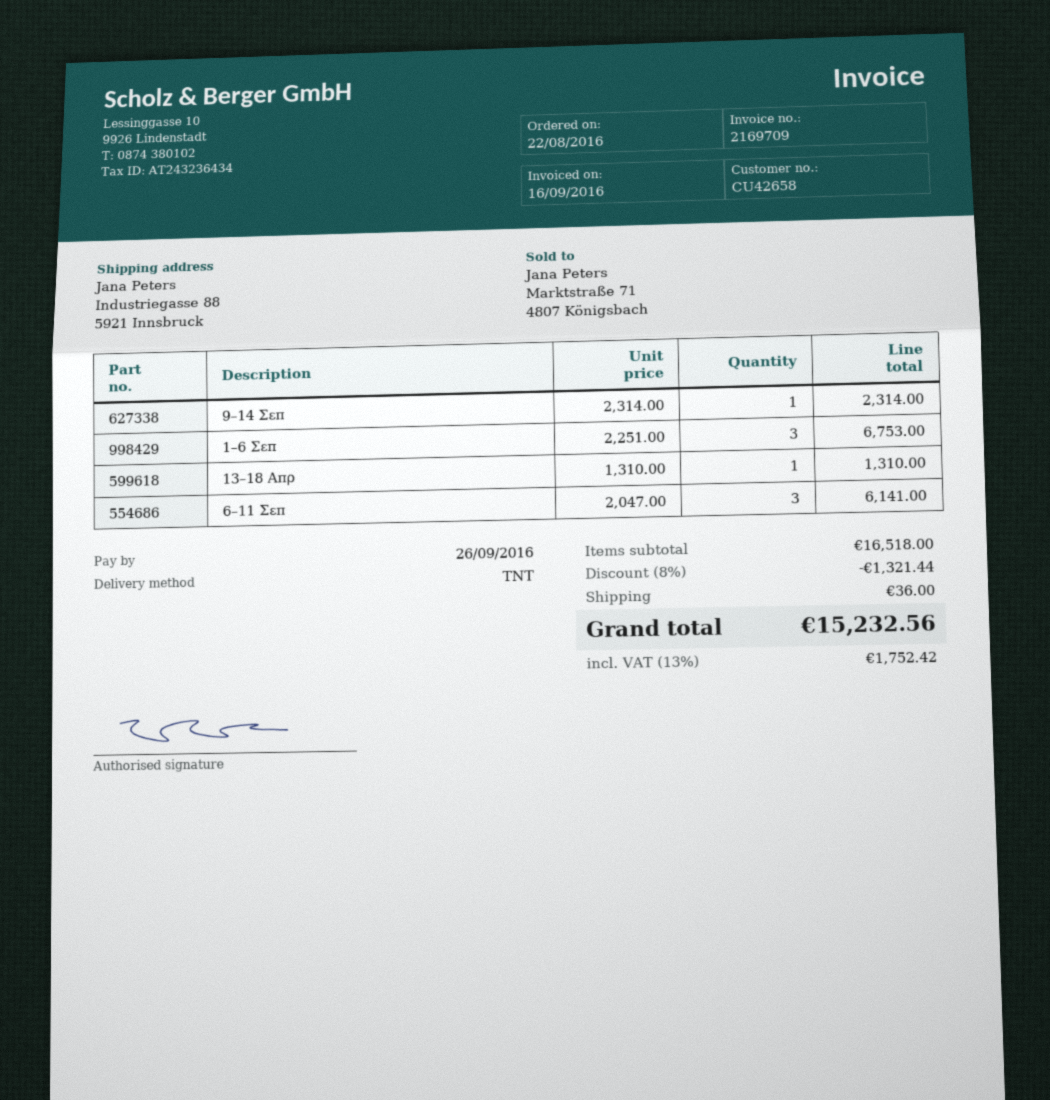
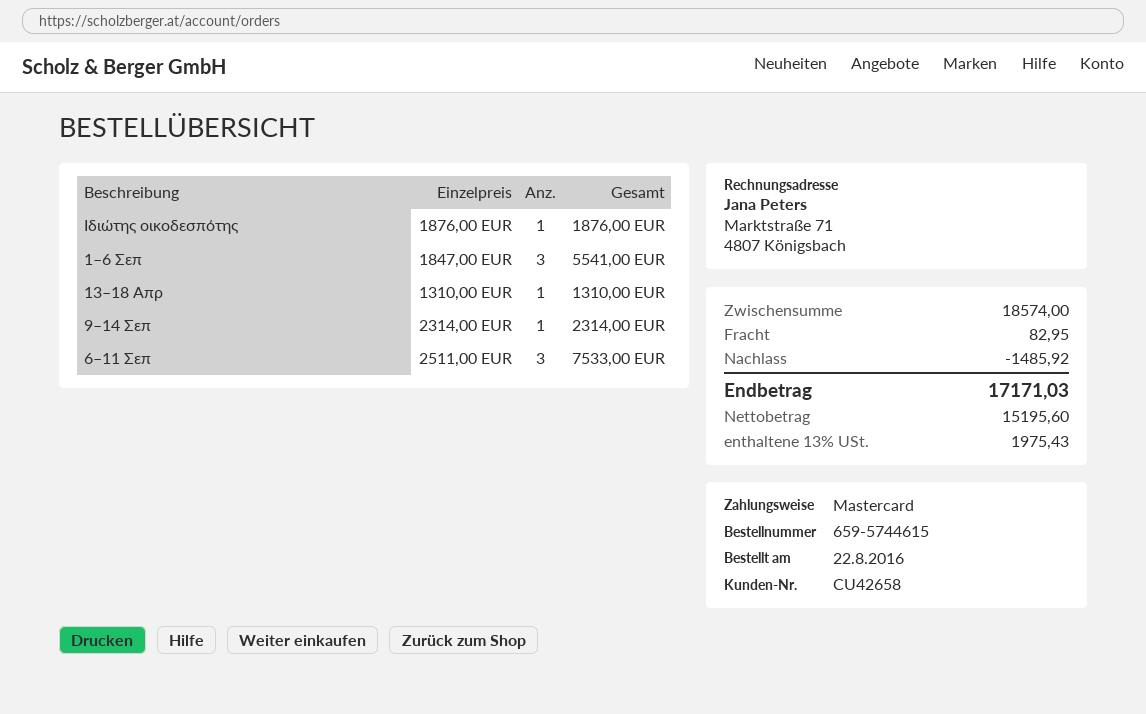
1–6 Σεπ: 3 x 2251.00 = 6753.00 -> 3 x 1847.00 = 5541.00
6–11 Σεπ: 3 x 2047.00 = 6141.00 -> 3 x 2511.00 = 7533.00
Ιδιώτης οικοδεσπότης: none -> 1 x 1876.00 = 1876.00
subtotal: 16518.00 -> 18574.00
discount: 1321.44 -> 1485.92
shipping: 36.00 -> 82.95
tax: 13% = 1752.42 -> 13% = 1975.43
total: 15232.56 -> 17171.03

